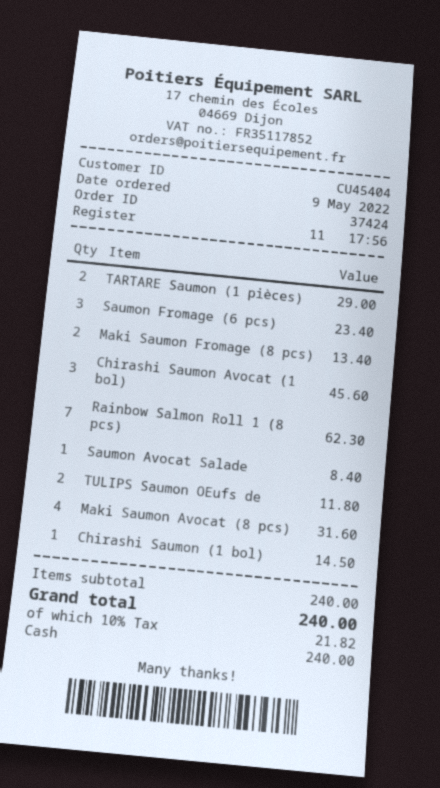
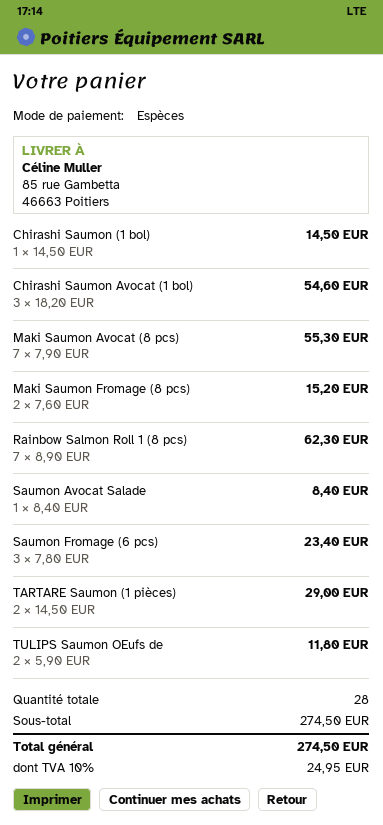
Maki Saumon Fromage (8 pcs): 2 for 13.40 -> 2 for 15.20
Chirashi Saumon Avocat (1 bol): 3 for 45.60 -> 3 for 54.60
Maki Saumon Avocat (8 pcs): 4 for 31.60 -> 7 for 55.30
subtotal: 240.00 -> 274.50
tax: 10% = 21.82 -> 10% = 24.95
total: 240.00 -> 274.50

